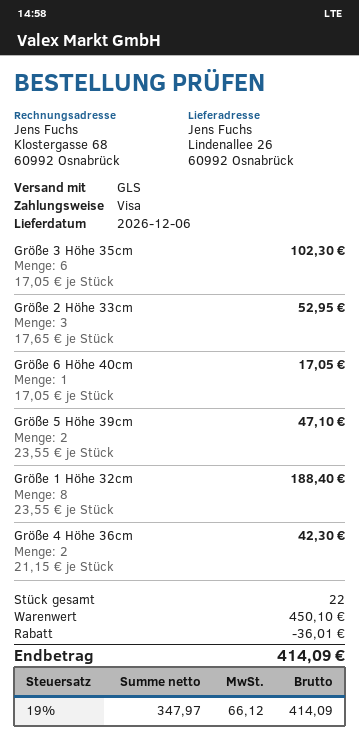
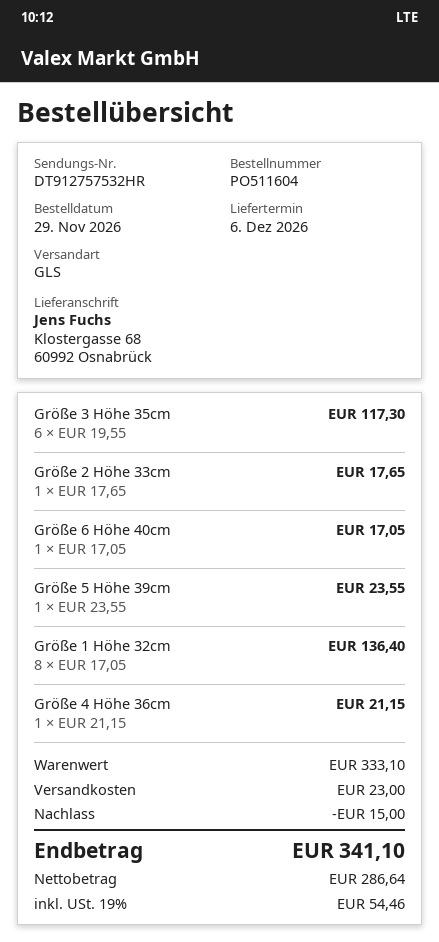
ship to: Lindenallee 26, 60992 Osnabrück -> Klostergasse 68, 60992 Osnabrück
Größe 3 Höhe 35cm: 6 x 17.05 = 102.30 -> 6 x 19.55 = 117.30
Größe 2 Höhe 33cm: 3 x 17.65 = 52.95 -> 1 x 17.65 = 17.65
Größe 5 Höhe 39cm: 2 x 23.55 = 47.10 -> 1 x 23.55 = 23.55
Größe 1 Höhe 32cm: 8 x 23.55 = 188.40 -> 8 x 17.05 = 136.40
Größe 4 Höhe 36cm: 2 x 21.15 = 42.30 -> 1 x 21.15 = 21.15
subtotal: 450.10 -> 333.10
discount: 36.01 -> 15.00
shipping: none -> 23.00
net: 347.97 -> 286.64
tax: 19% = 66.12 -> 19% = 54.46
total: 414.09 -> 341.10

